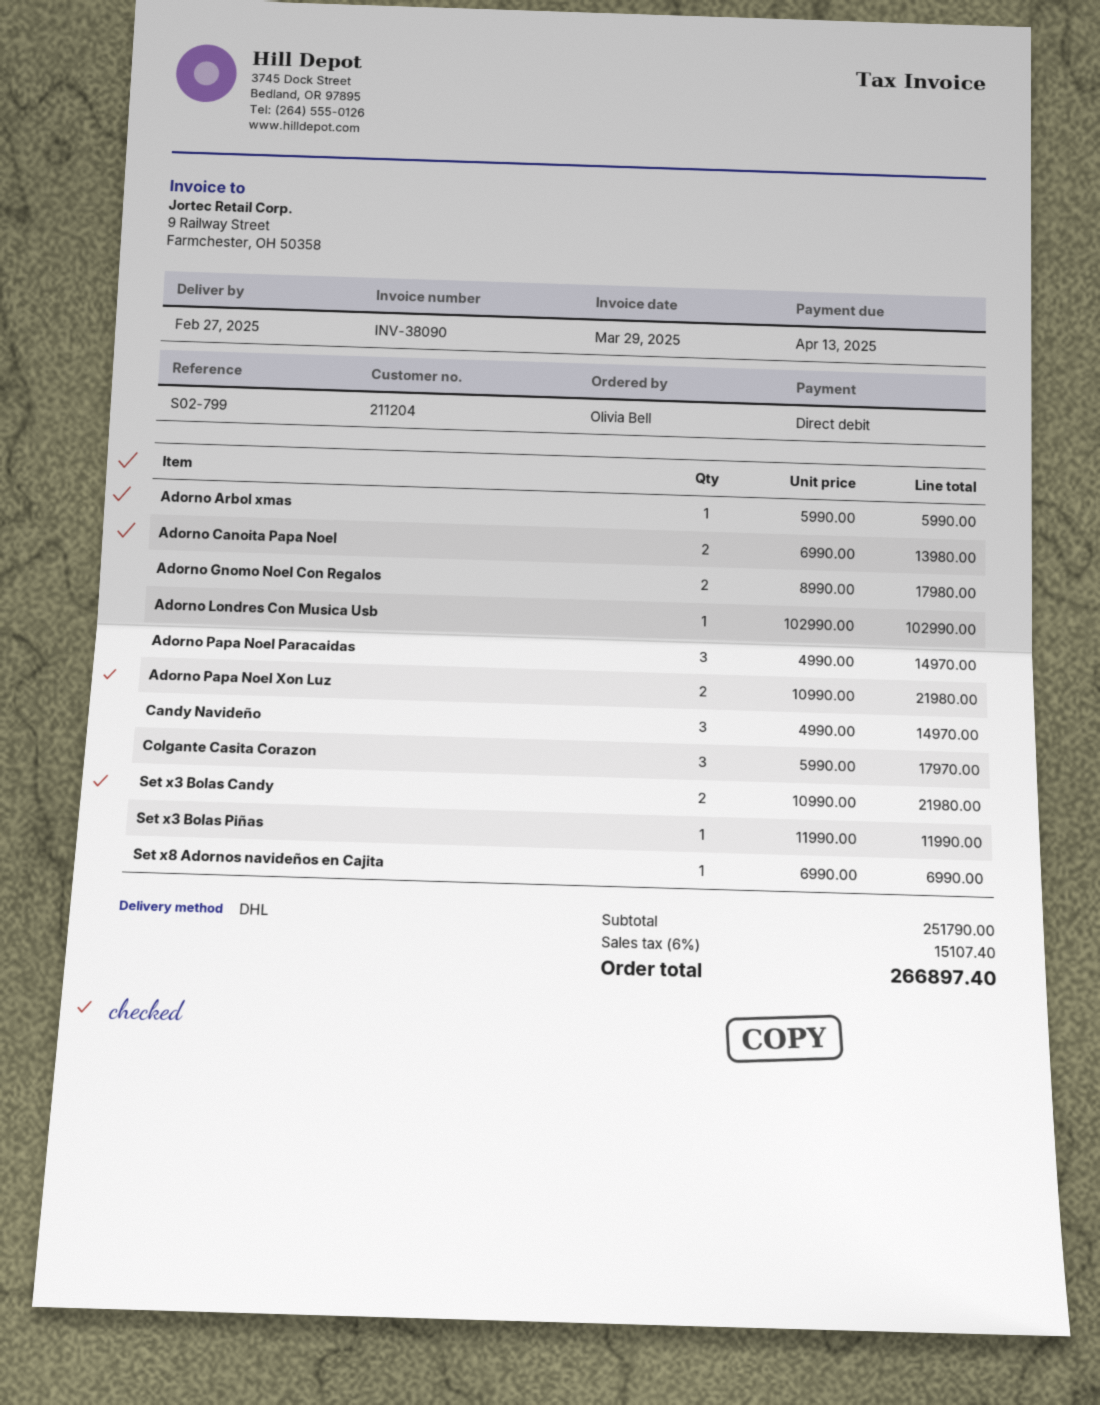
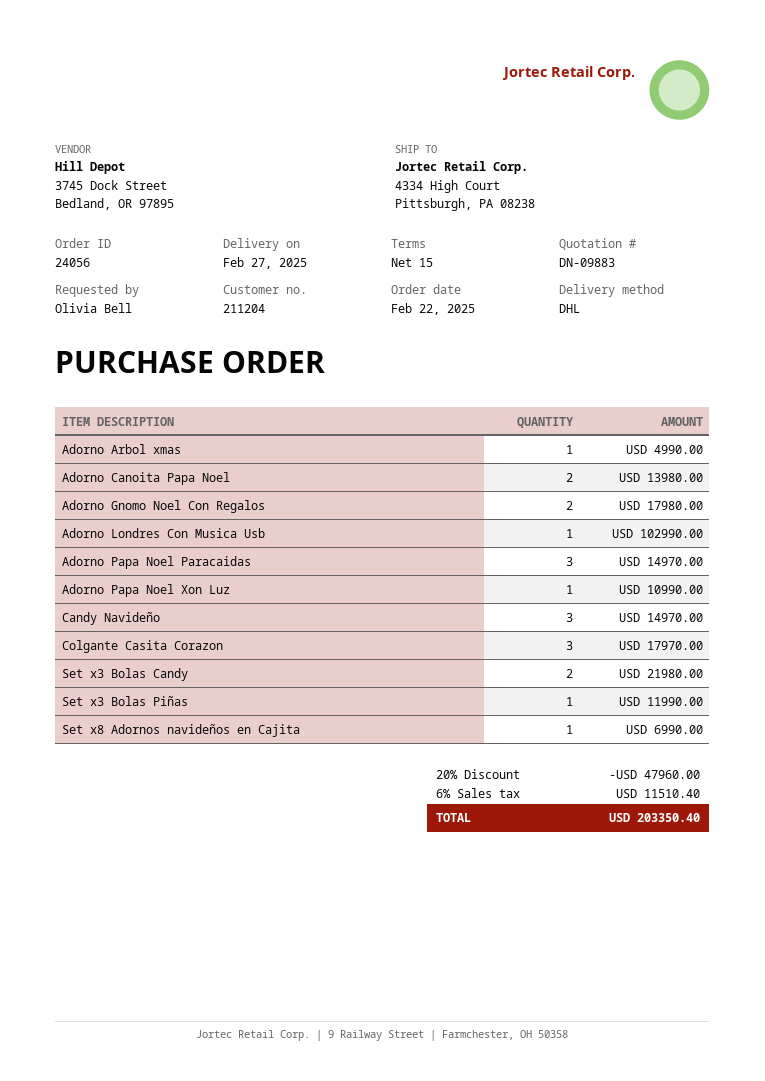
Adorno Arbol xmas: 1 for 5990.00 -> 1 for 4990.00
Adorno Papa Noel Xon Luz: 2 for 21980.00 -> 1 for 10990.00
discount: none -> 20% = 47960.00
tax: 6% = 15107.40 -> 6% = 11510.40
total: 266897.40 -> 203350.40

